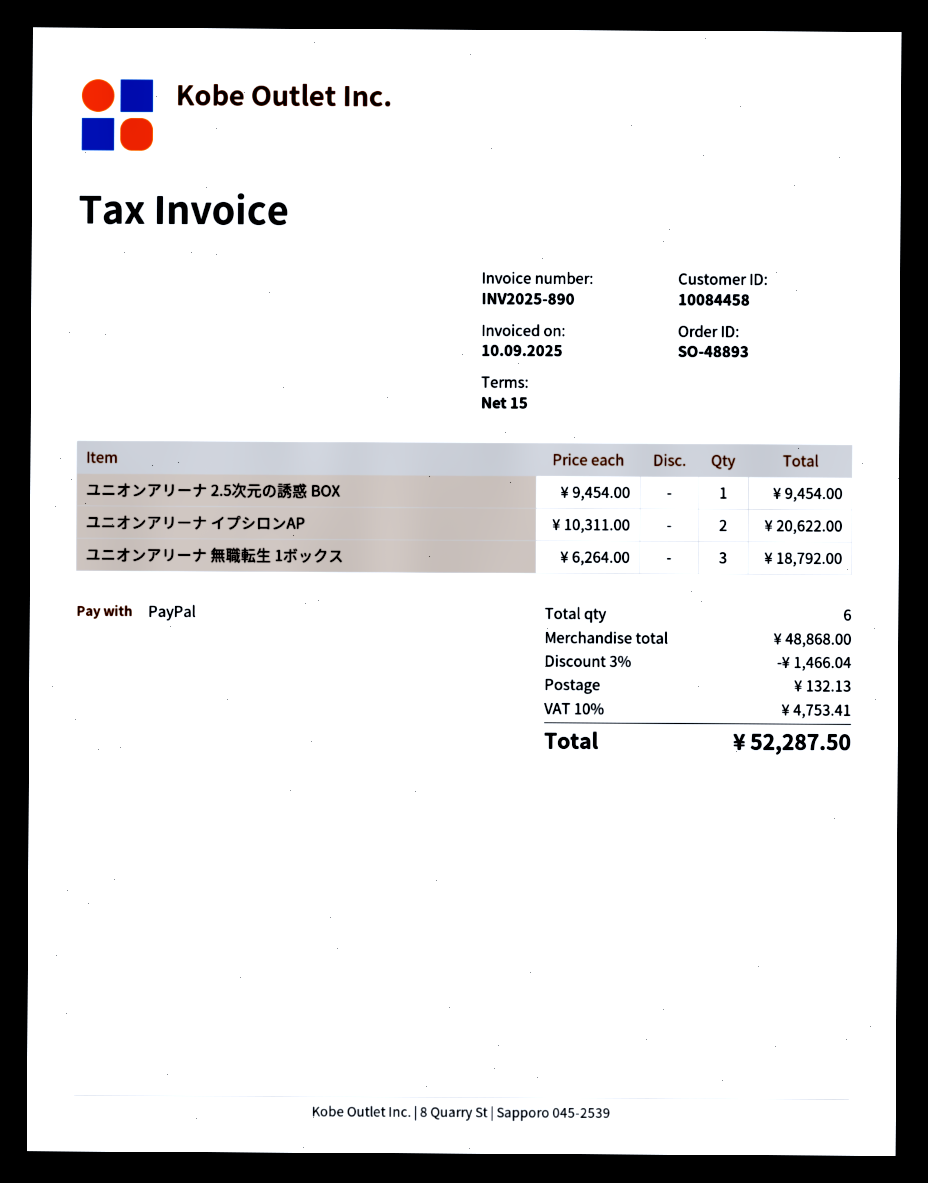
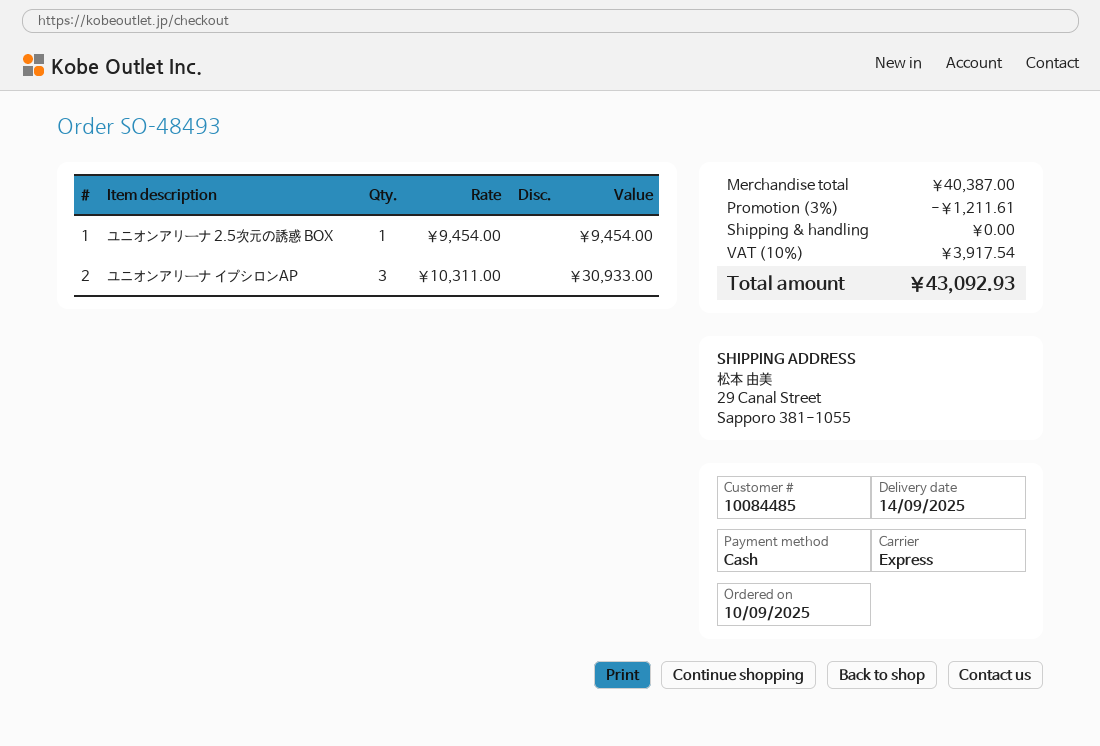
order number: SO-48893 -> SO-48493
customer number: 10084458 -> 10084485
payment method: PayPal -> cash
ユニオンアリーナ イプシロンAP: 2 x 10311.00 = 20622.00 -> 3 x 10311.00 = 30933.00
ユニオンアリーナ 無職転生 1ボックス: 3 x 6264.00 = 18792.00 -> none
subtotal: 48868.00 -> 40387.00
discount: 3% = 1466.04 -> 3% = 1211.61
shipping: 132.13 -> 0.00
tax: 10% = 4753.41 -> 10% = 3917.54
total: 52287.50 -> 43092.93

